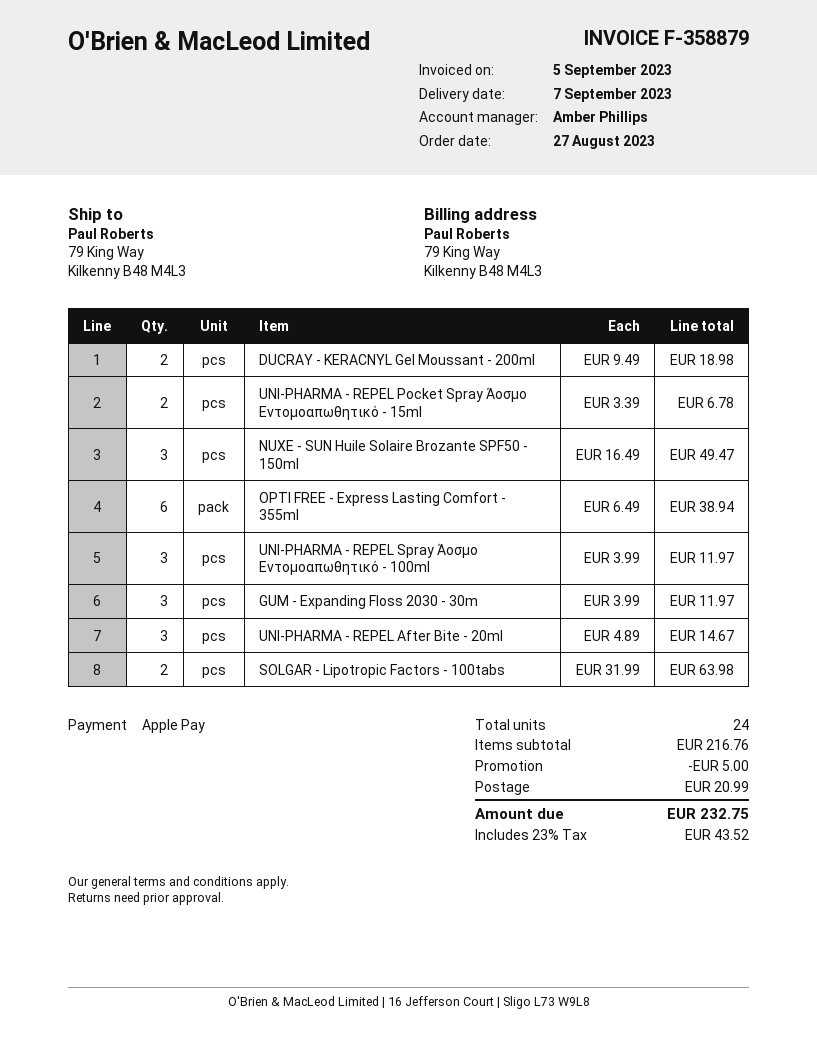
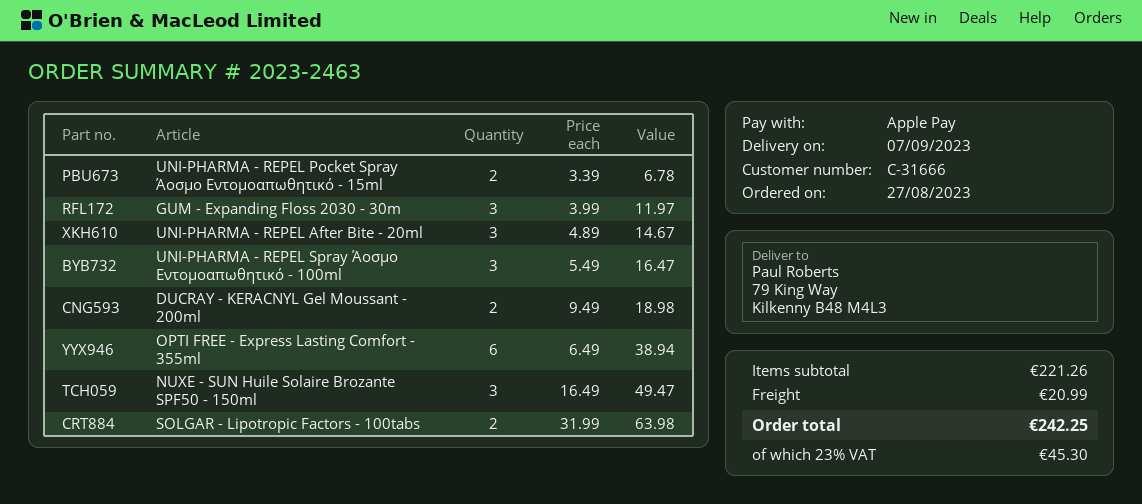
UNI-PHARMA - REPEL Spray Άοσμο Εντομοαπωθητικό - 100ml: 3 x 3.99 = 11.97 -> 3 x 5.49 = 16.47
subtotal: 216.76 -> 221.26
discount: 5.00 -> none
tax: 23% = 43.52 -> 23% = 45.30
total: 232.75 -> 242.25

